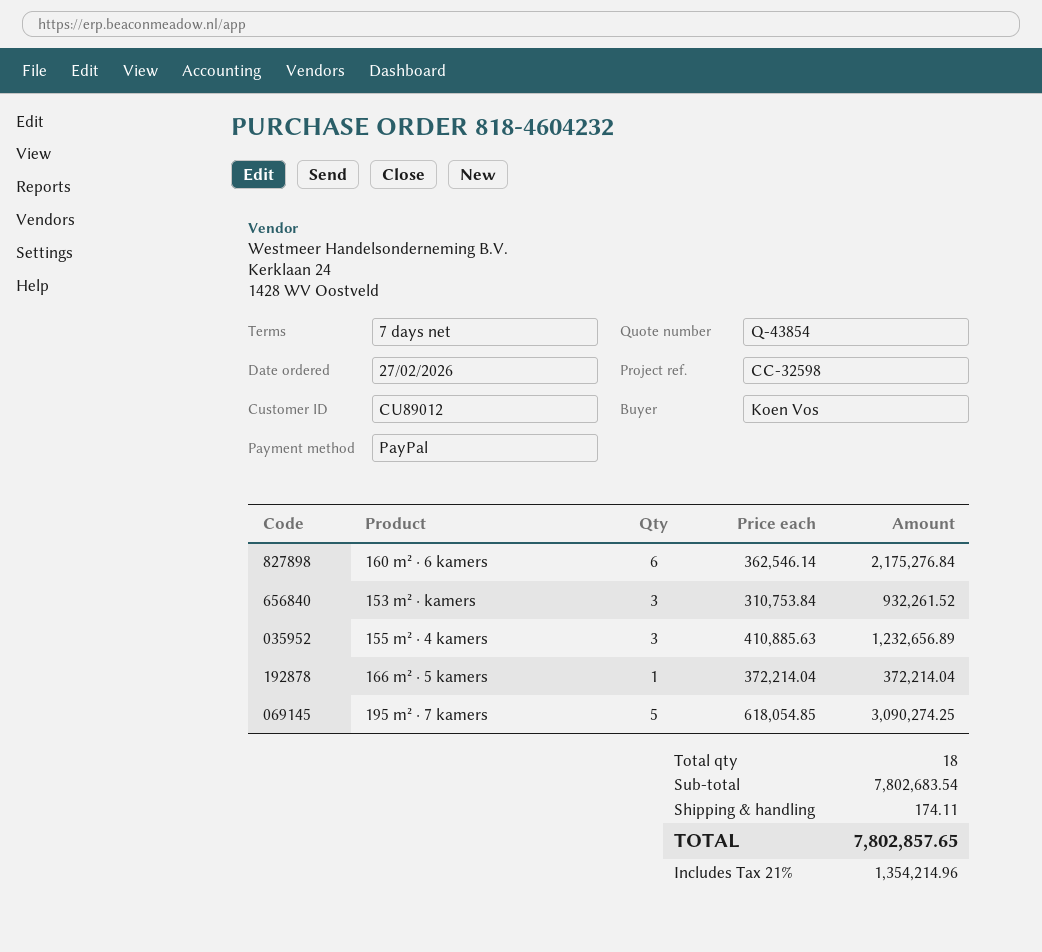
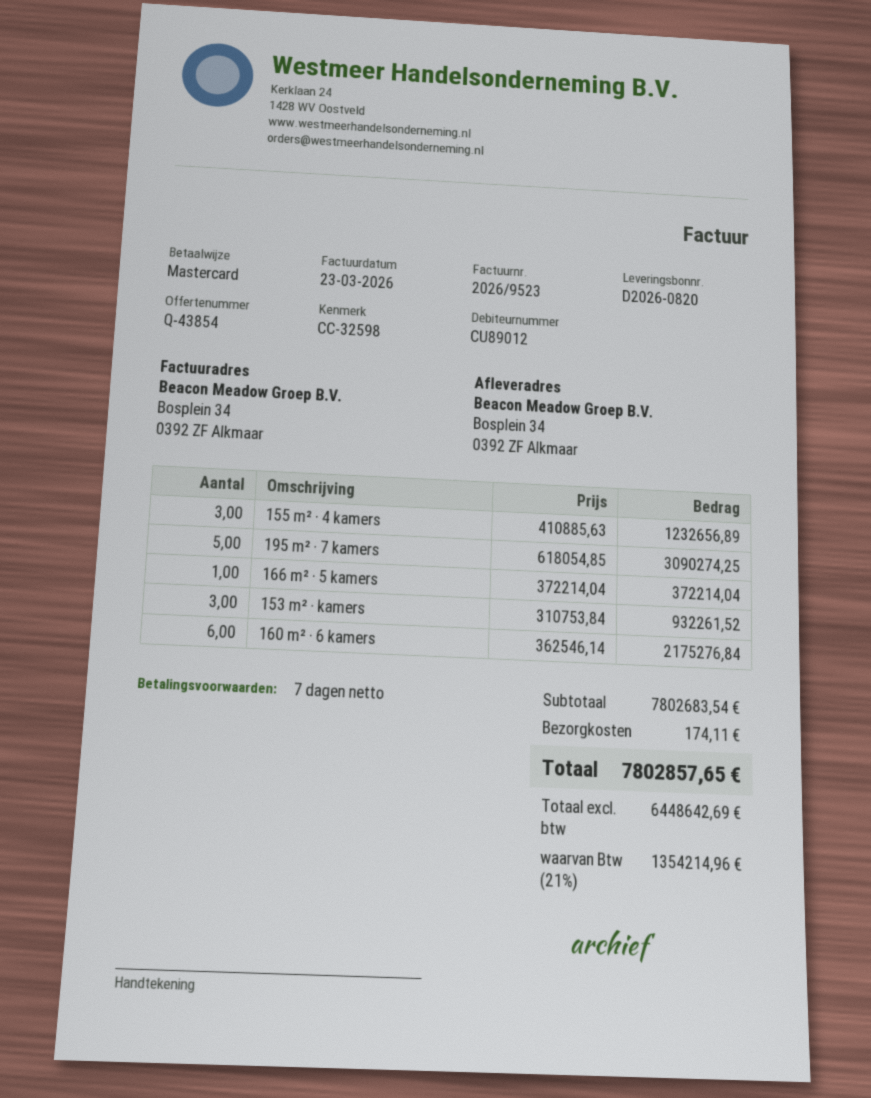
payment method: PayPal -> Mastercard

